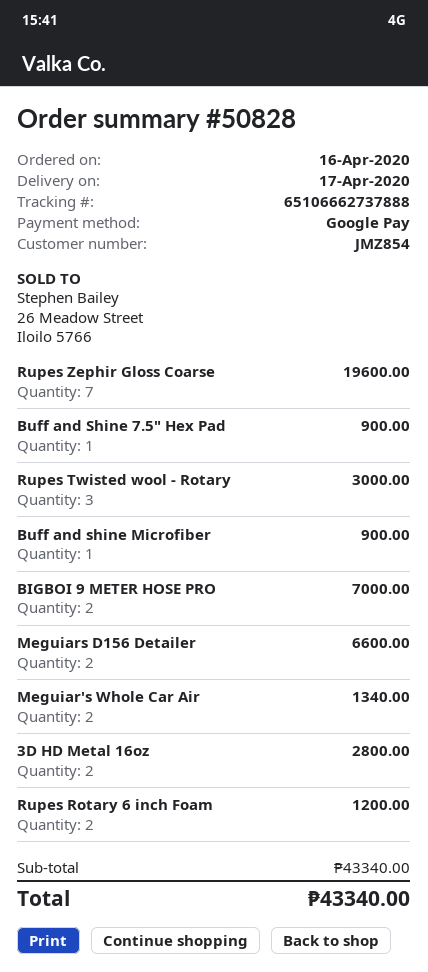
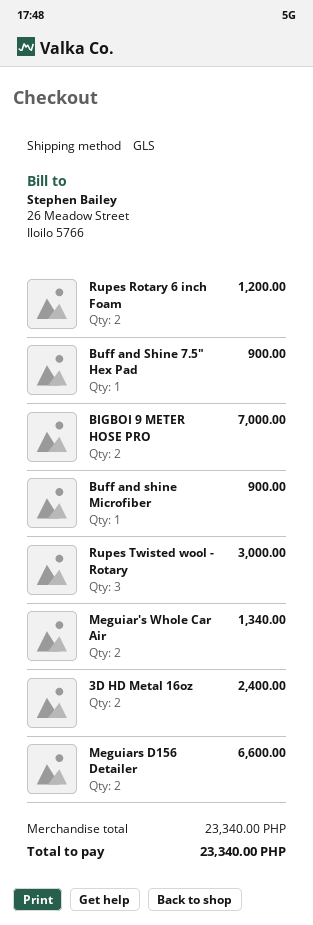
Rupes Zephir Gloss Coarse: 7 for 19600.00 -> none
3D HD Metal 16oz: 2 for 2800.00 -> 2 for 2400.00
subtotal: 43340.00 -> 23340.00
total: 43340.00 -> 23340.00

